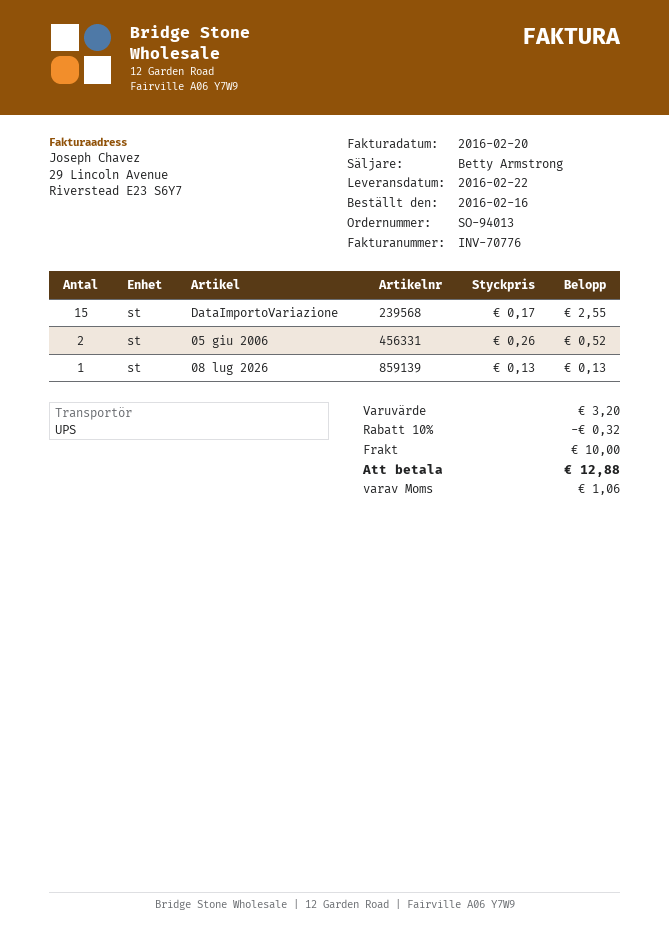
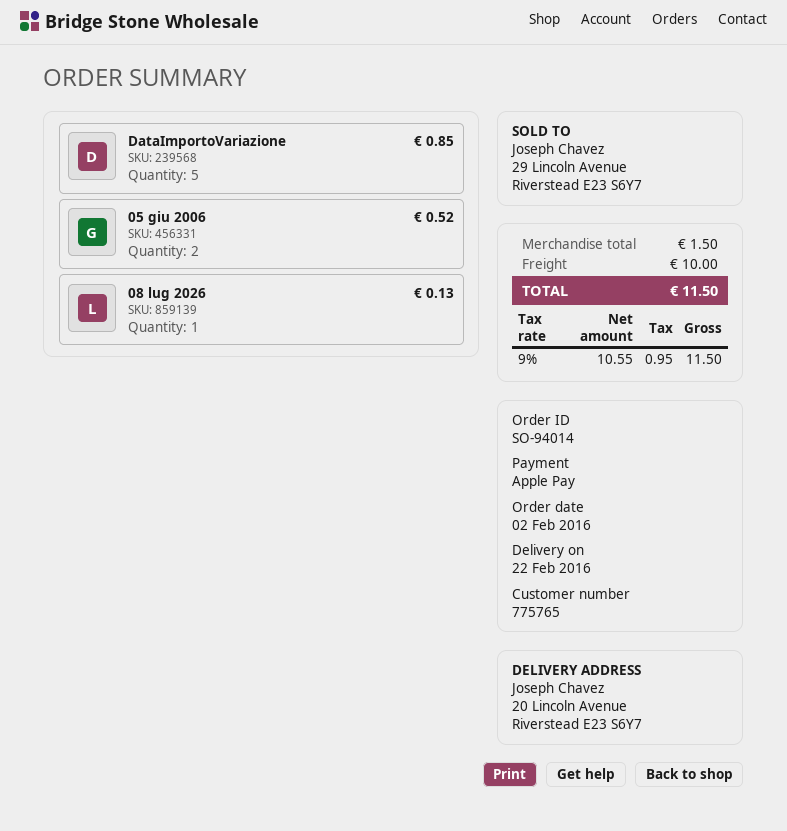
order number: SO-94013 -> SO-94014
order date: 2016-02-16 -> 2016-02-02
DataImportoVariazione: 15 for 2.55 -> 5 for 0.85
subtotal: 3.20 -> 1.50
discount: 10% = 0.32 -> none
tax: 1.06 -> 0.95
total: 12.88 -> 11.50

